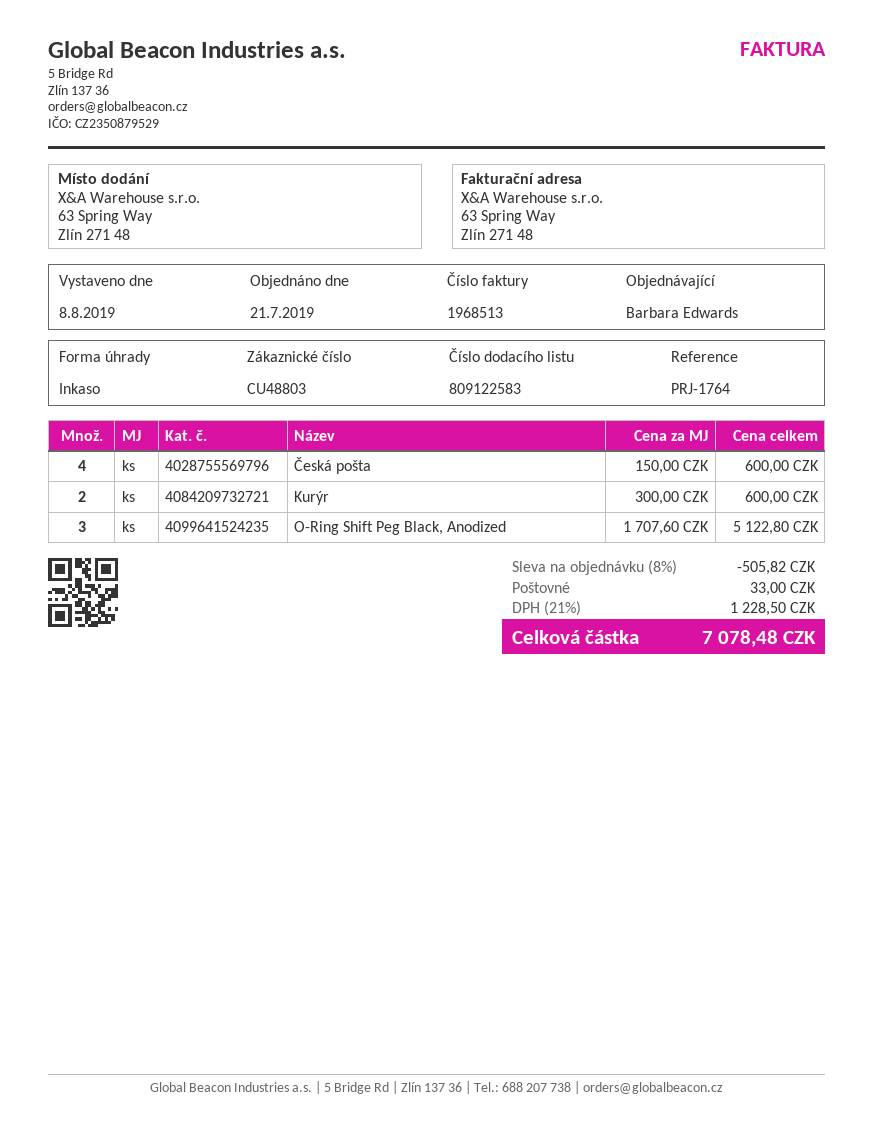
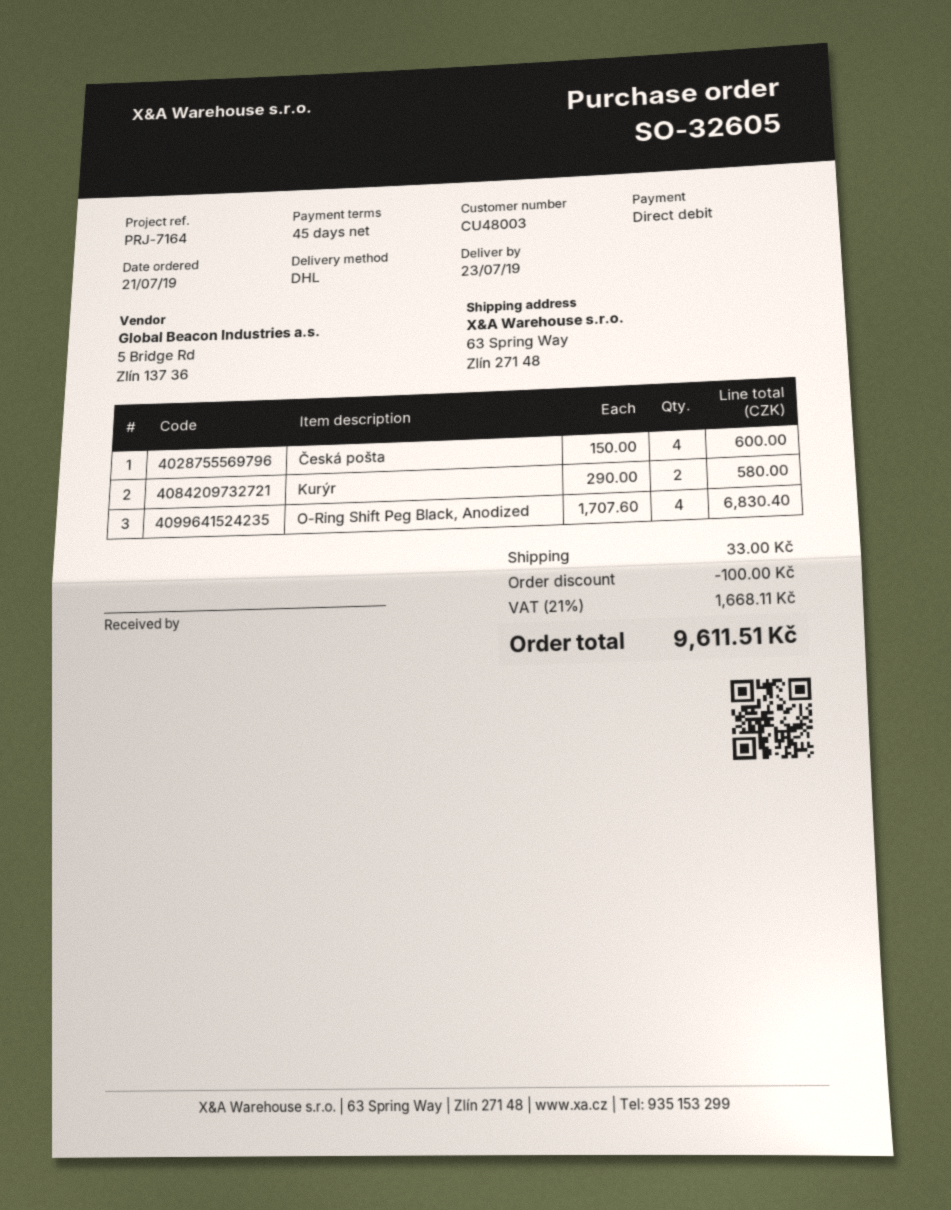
customer number: CU48803 -> CU48003
reference: PRJ-1764 -> PRJ-7164
Kurýr: 2 x 300.00 = 600.00 -> 2 x 290.00 = 580.00
O-Ring Shift Peg Black, Anodized: 3 x 1707.60 = 5122.80 -> 4 x 1707.60 = 6830.40
discount: 505.82 -> 100.00
tax: 21% = 1228.50 -> 21% = 1668.11
total: 7078.48 -> 9611.51

